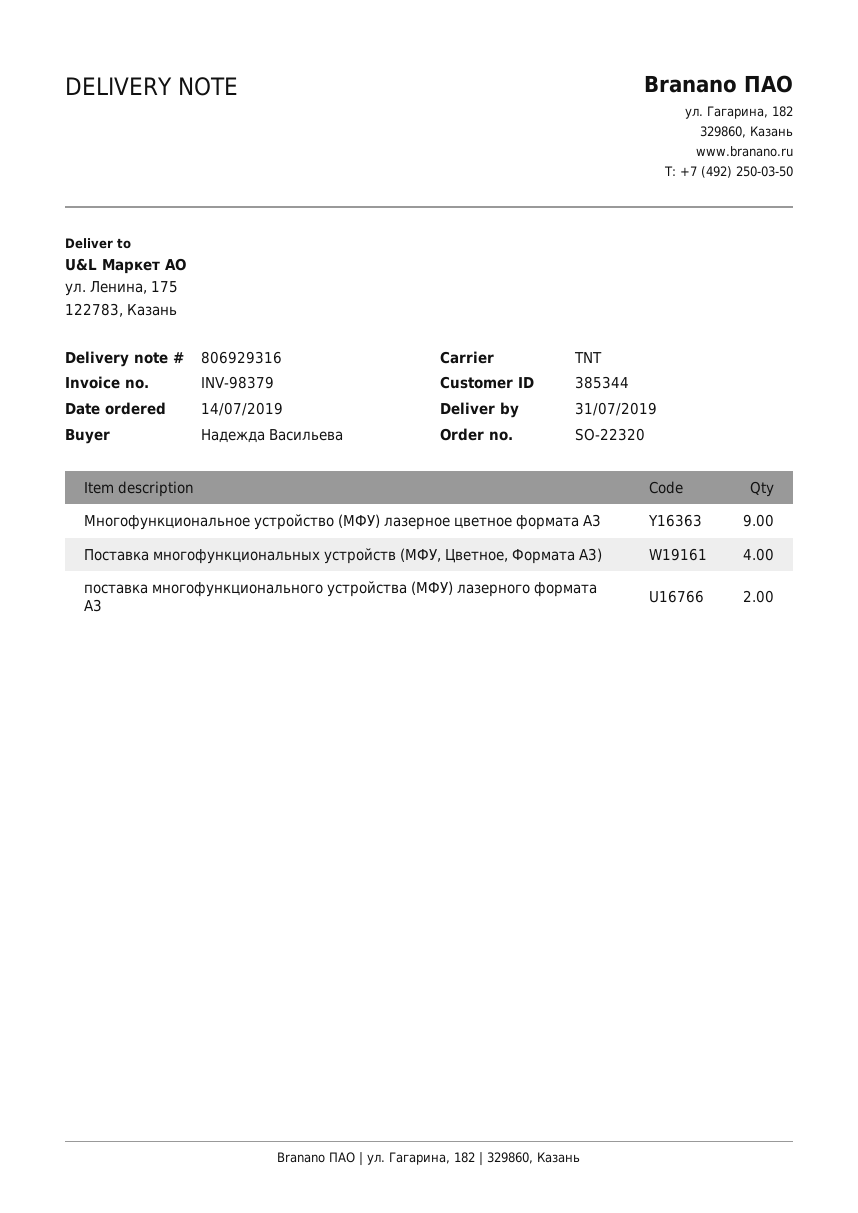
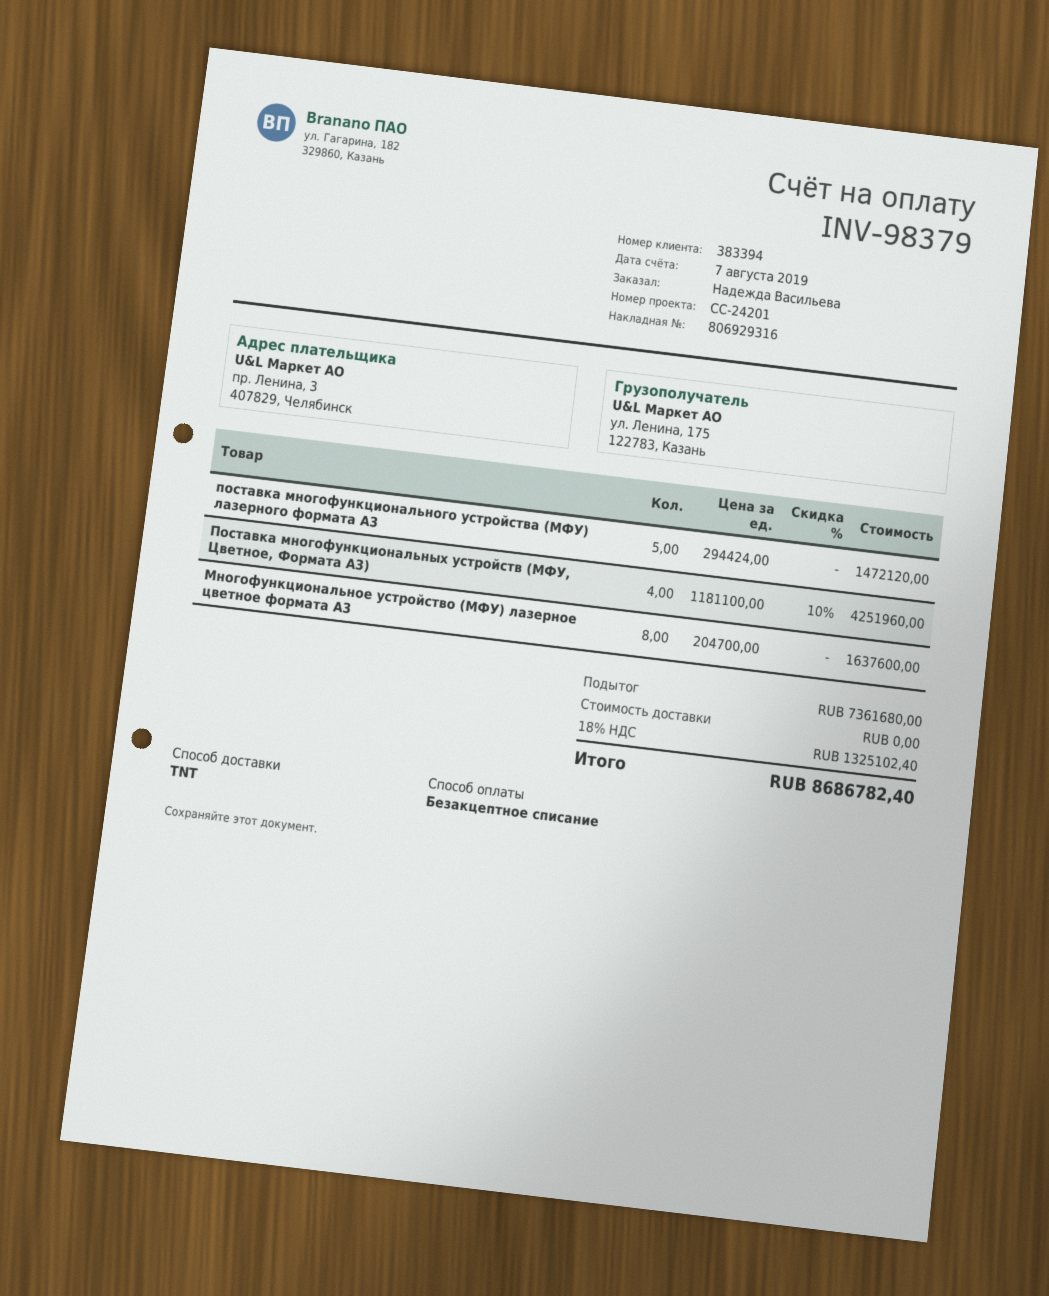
customer number: 385344 -> 383394
Многофункциональное устройство (МФУ) лазерное цветное формата А3: 9 -> 8
поставка многофункционального устройства (МФУ) лазерного формата А3: 2 -> 5

